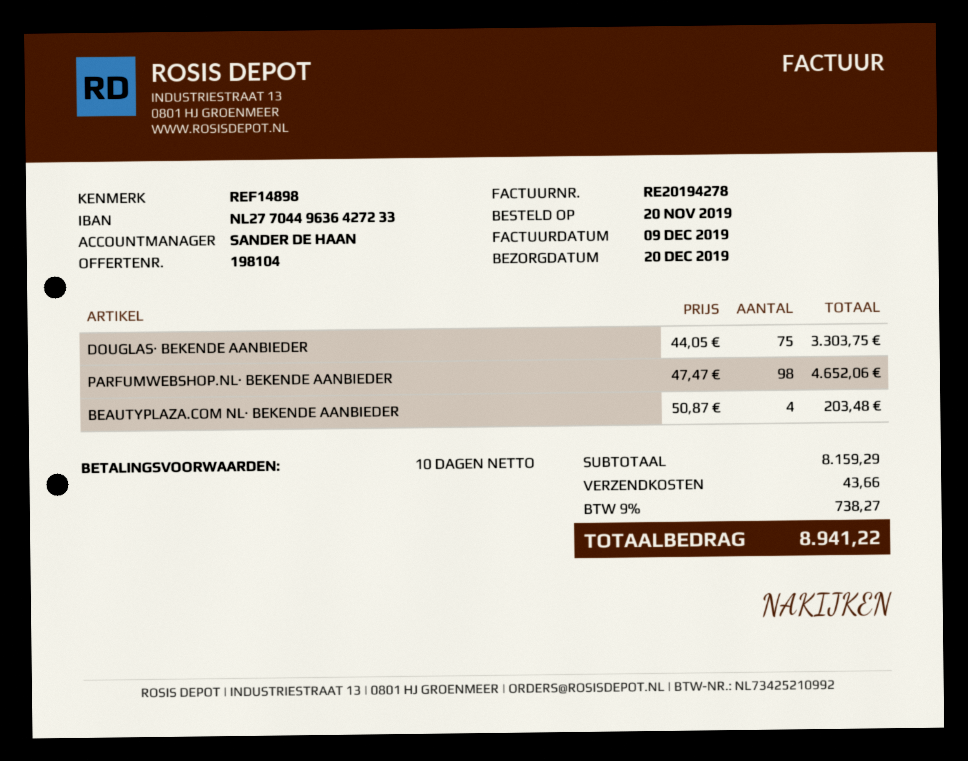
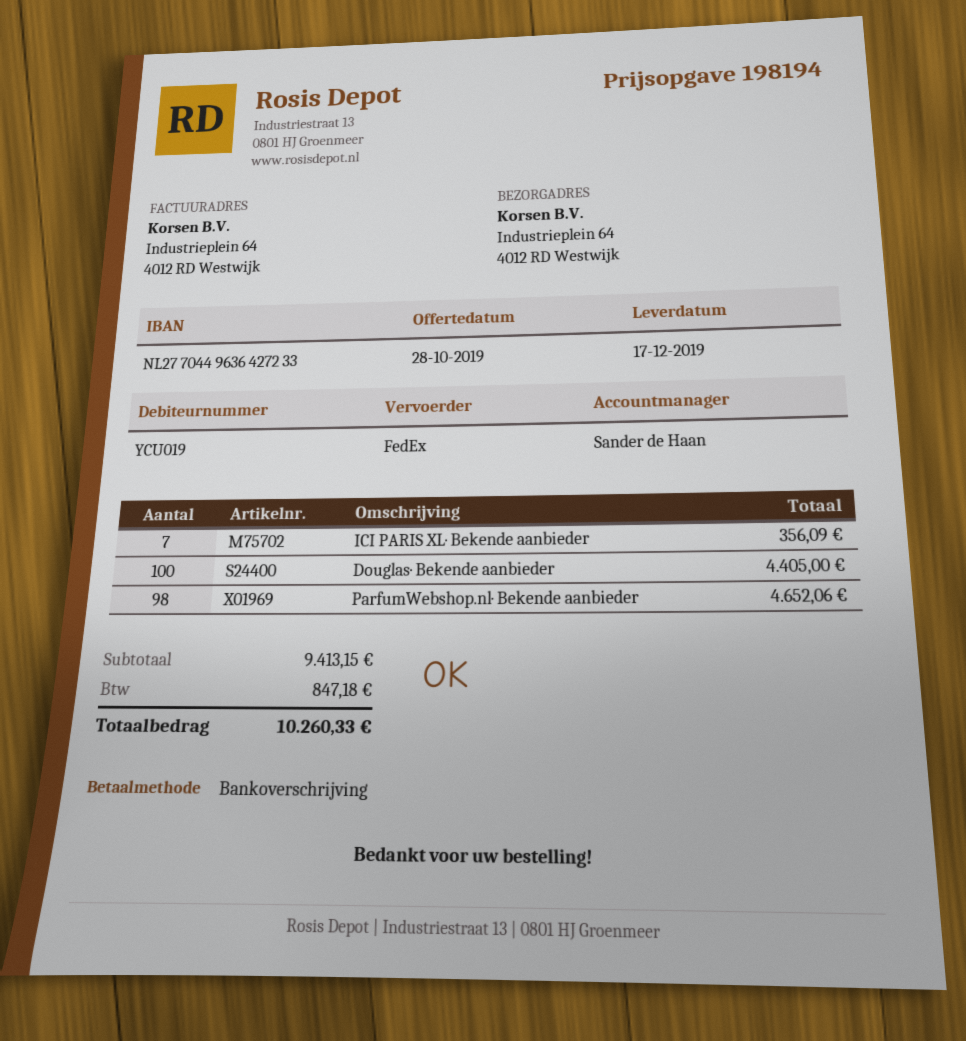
quote number: 198104 -> 198194
delivery date: 2019-12-20 -> 2019-12-17
DOUGLAS· BEKENDE AANBIEDER: 75 for 3303.75 -> 100 for 4405.00
BEAUTYPLAZA.COM NL· BEKENDE AANBIEDER: 4 for 203.48 -> none
ICI PARIS XL· Bekende aanbieder: none -> 7 for 356.09
subtotal: 8159.29 -> 9413.15
shipping: 43.66 -> none
tax: 738.27 -> 847.18
total: 8941.22 -> 10260.33

